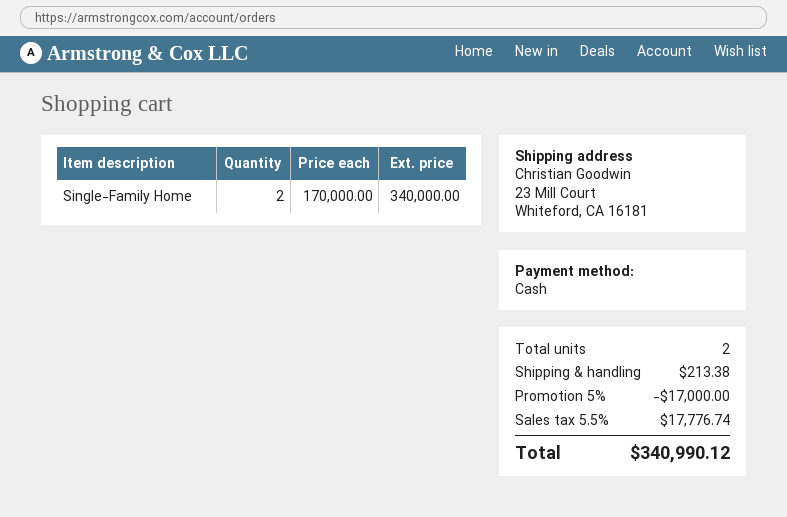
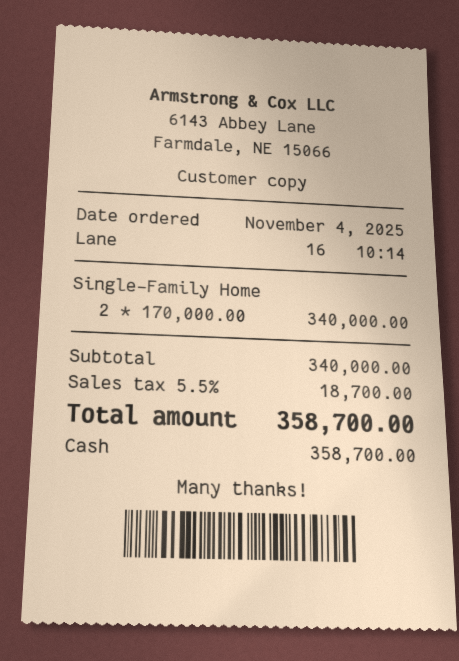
discount: 5% = 17000.00 -> none
shipping: 213.38 -> none
tax: 5.5% = 17776.74 -> 5.5% = 18700.00
total: 340990.12 -> 358700.00

